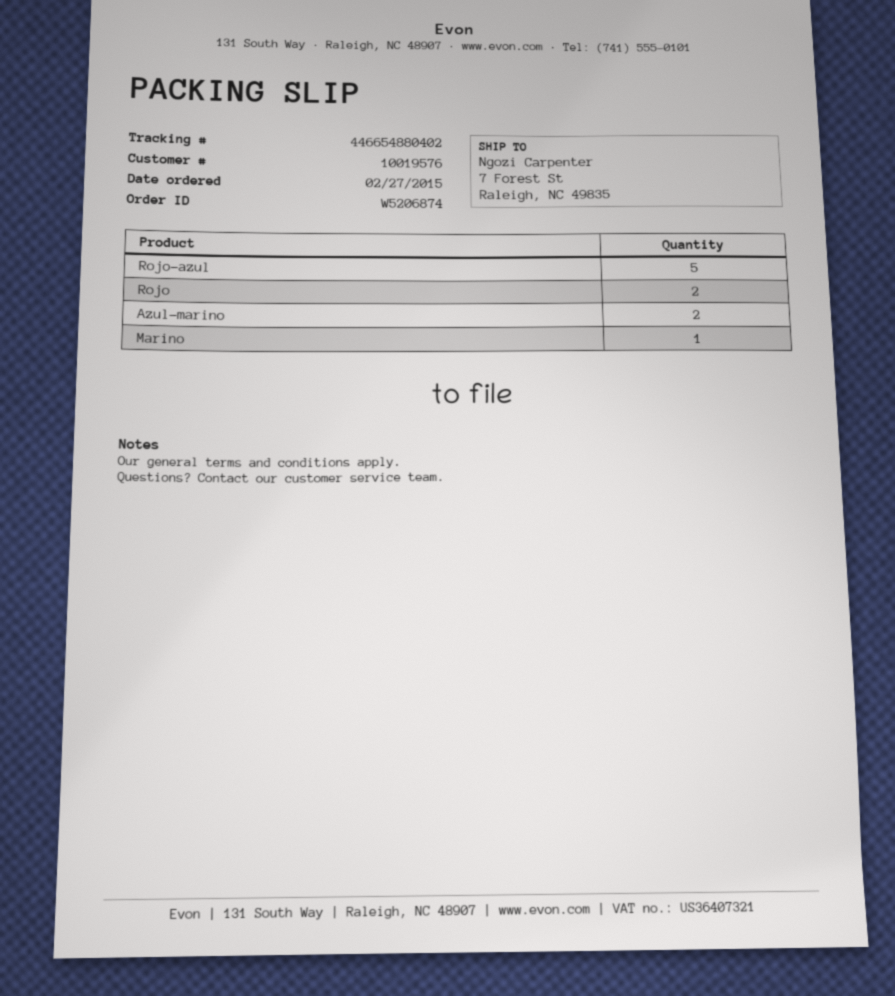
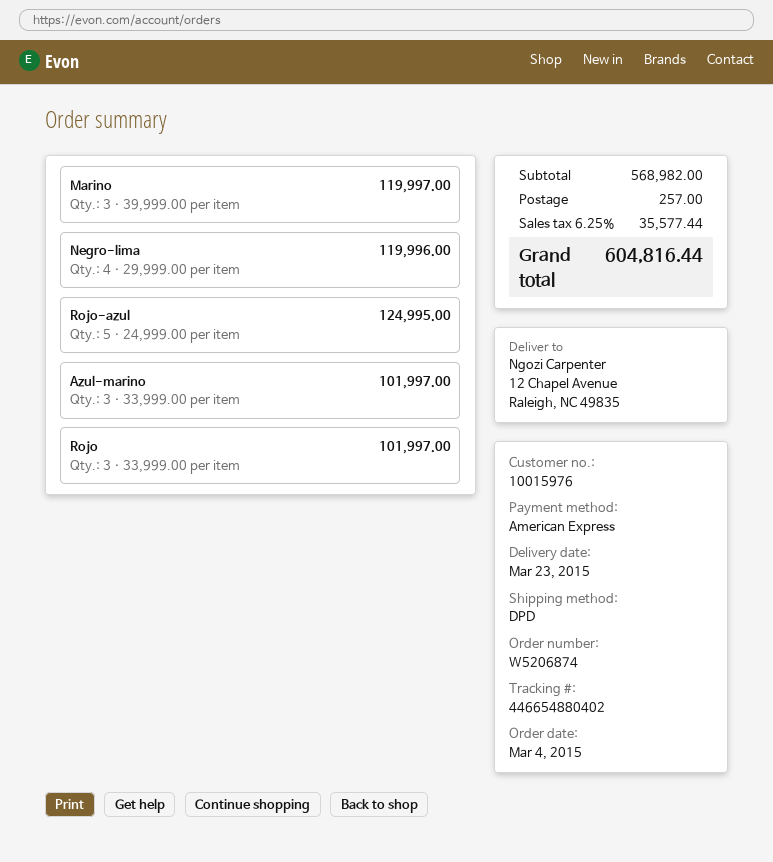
order date: 2015-02-27 -> 2015-03-04
customer number: 10019576 -> 10015976
ship to: 7 Forest St, Raleigh, NC 49835 -> 12 Chapel Avenue, Raleigh, NC 49835
Rojo: 2 -> 3
Azul-marino: 2 -> 3
Marino: 1 -> 3
Negro-lima: none -> 4

